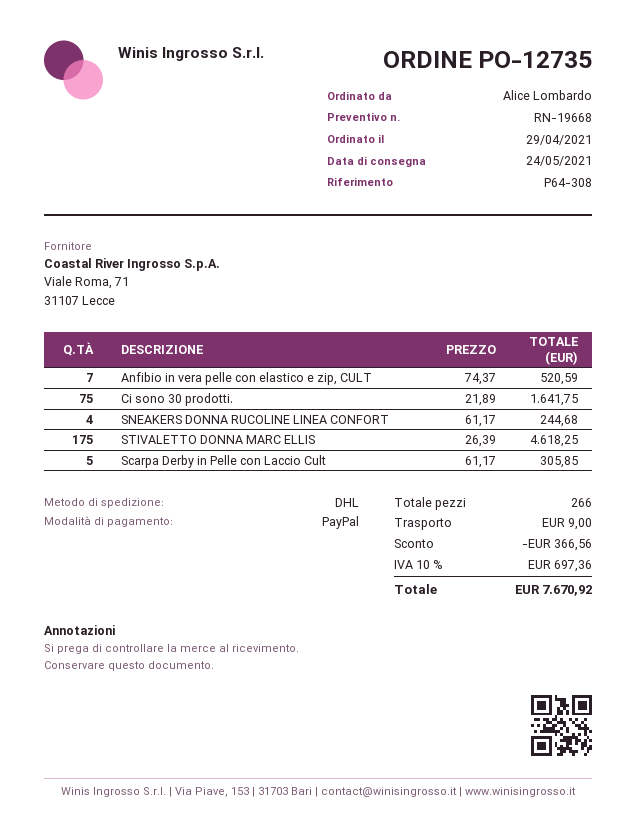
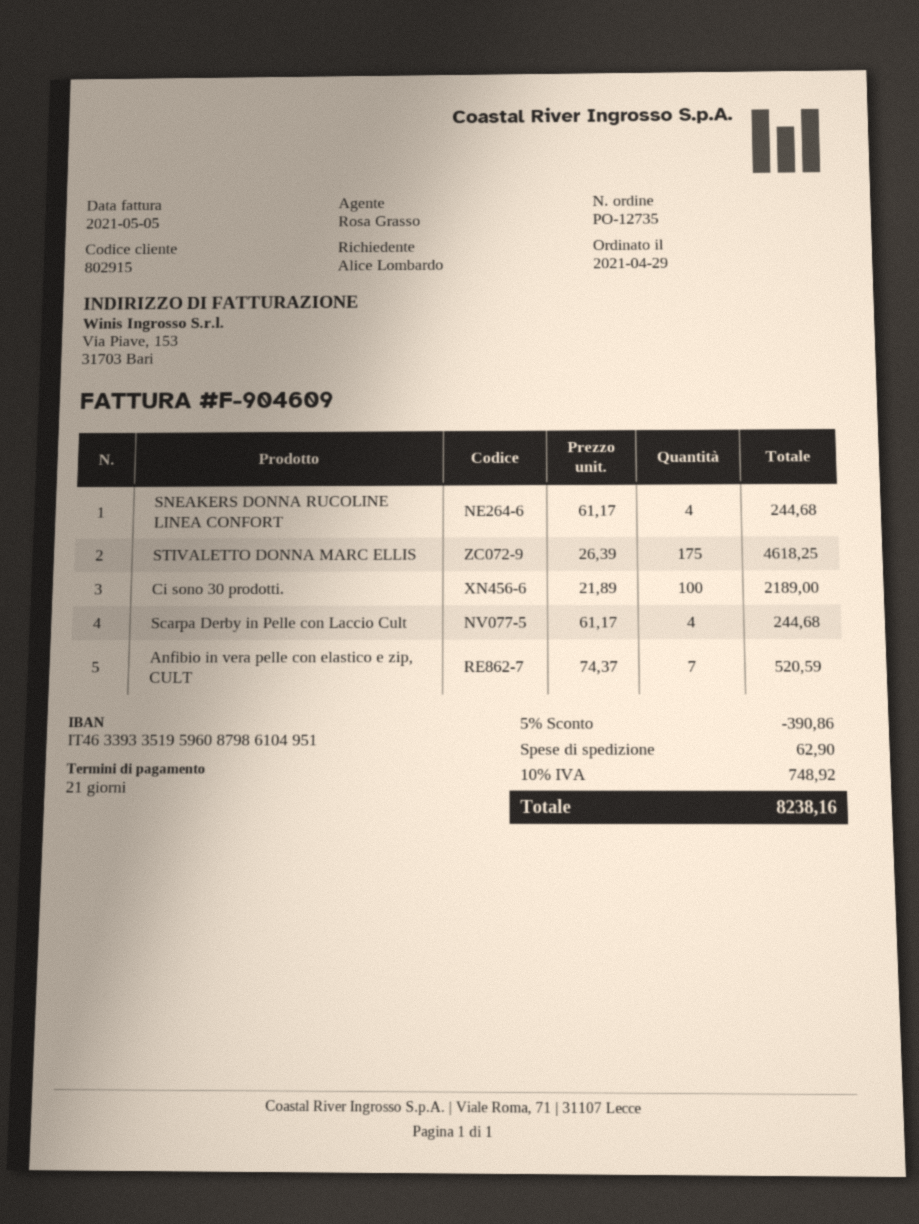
Ci sono 30 prodotti.: 75 x 21.89 = 1641.75 -> 100 x 21.89 = 2189.00
Scarpa Derby in Pelle con Laccio Cult: 5 x 61.17 = 305.85 -> 4 x 61.17 = 244.68
discount: 366.56 -> 390.86
shipping: 9.00 -> 62.90
tax: 10% = 697.36 -> 10% = 748.92
total: 7670.92 -> 8238.16

